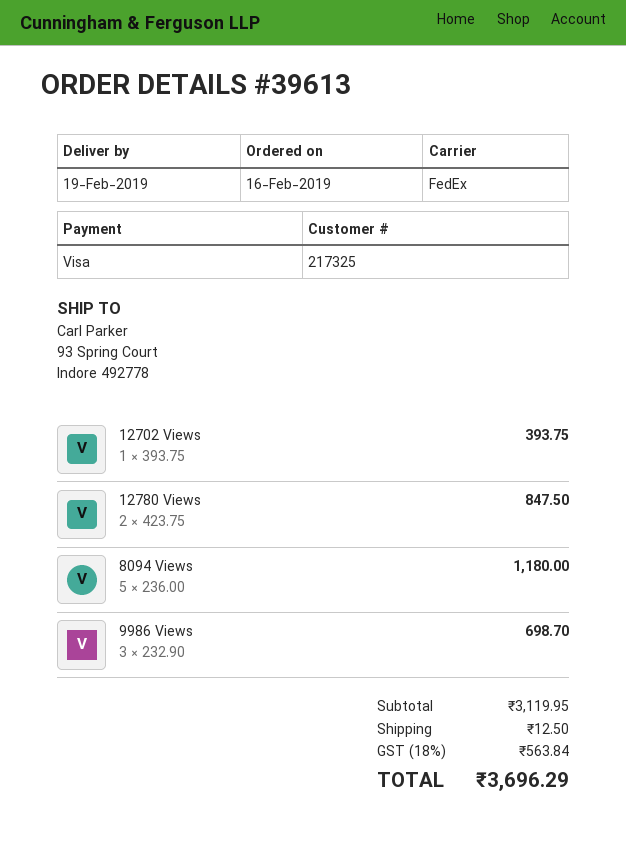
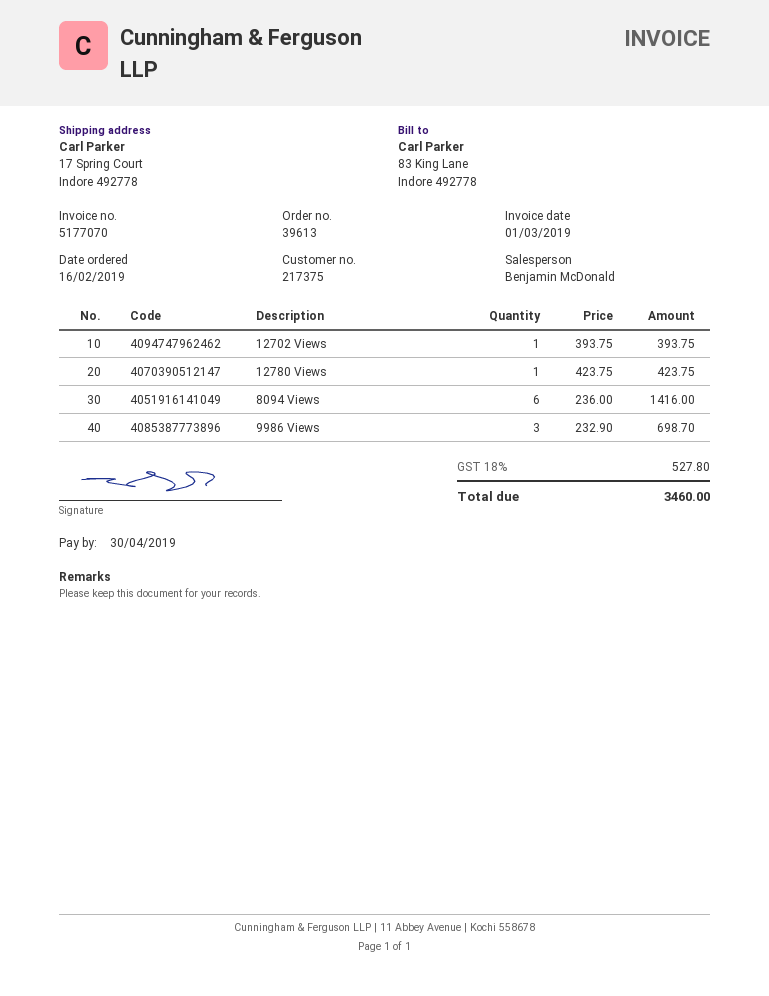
customer number: 217325 -> 217375
ship to: 93 Spring Court, Indore 492778 -> 17 Spring Court, Indore 492778
12780 Views: 2 x 423.75 = 847.50 -> 1 x 423.75 = 423.75
8094 Views: 5 x 236.00 = 1180.00 -> 6 x 236.00 = 1416.00
shipping: 12.50 -> none
tax: 18% = 563.84 -> 18% = 527.80
total: 3696.29 -> 3460.00

